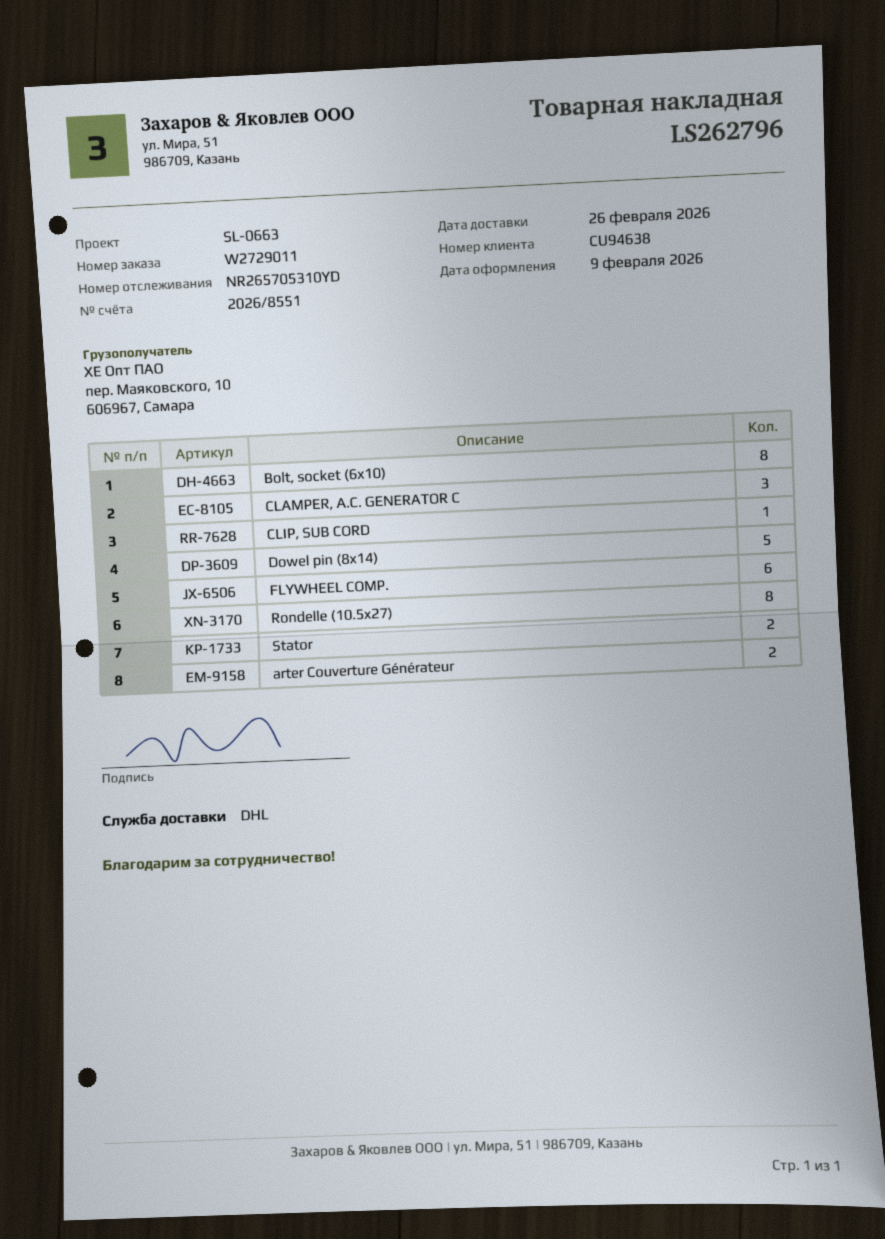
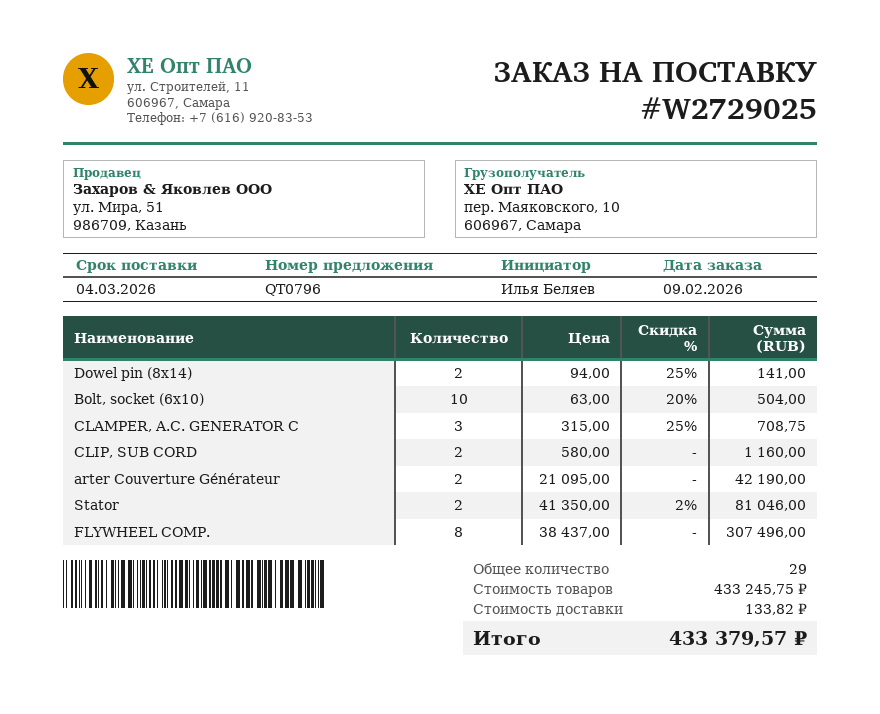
order number: W2729011 -> W2729025
delivery date: 2026-02-26 -> 2026-03-04
Bolt, socket (6x10): 8 -> 10
CLIP, SUB CORD: 1 -> 2
Dowel pin (8x14): 5 -> 2
FLYWHEEL COMP.: 6 -> 8
Rondelle (10.5x27): 8 -> none

